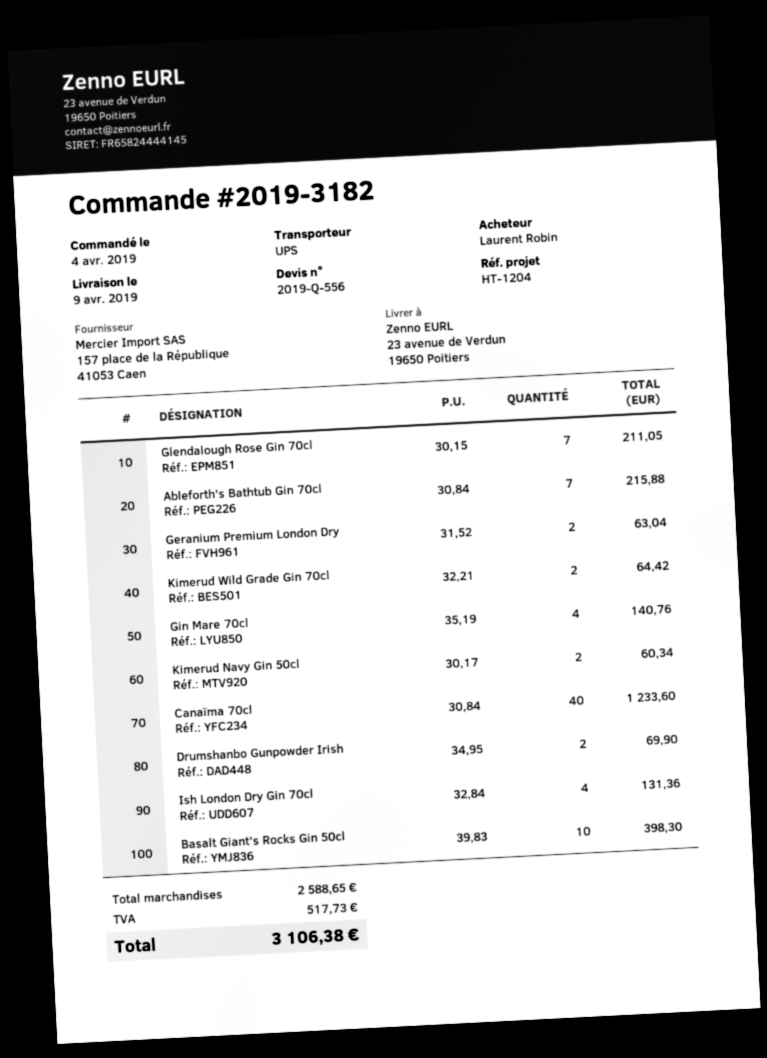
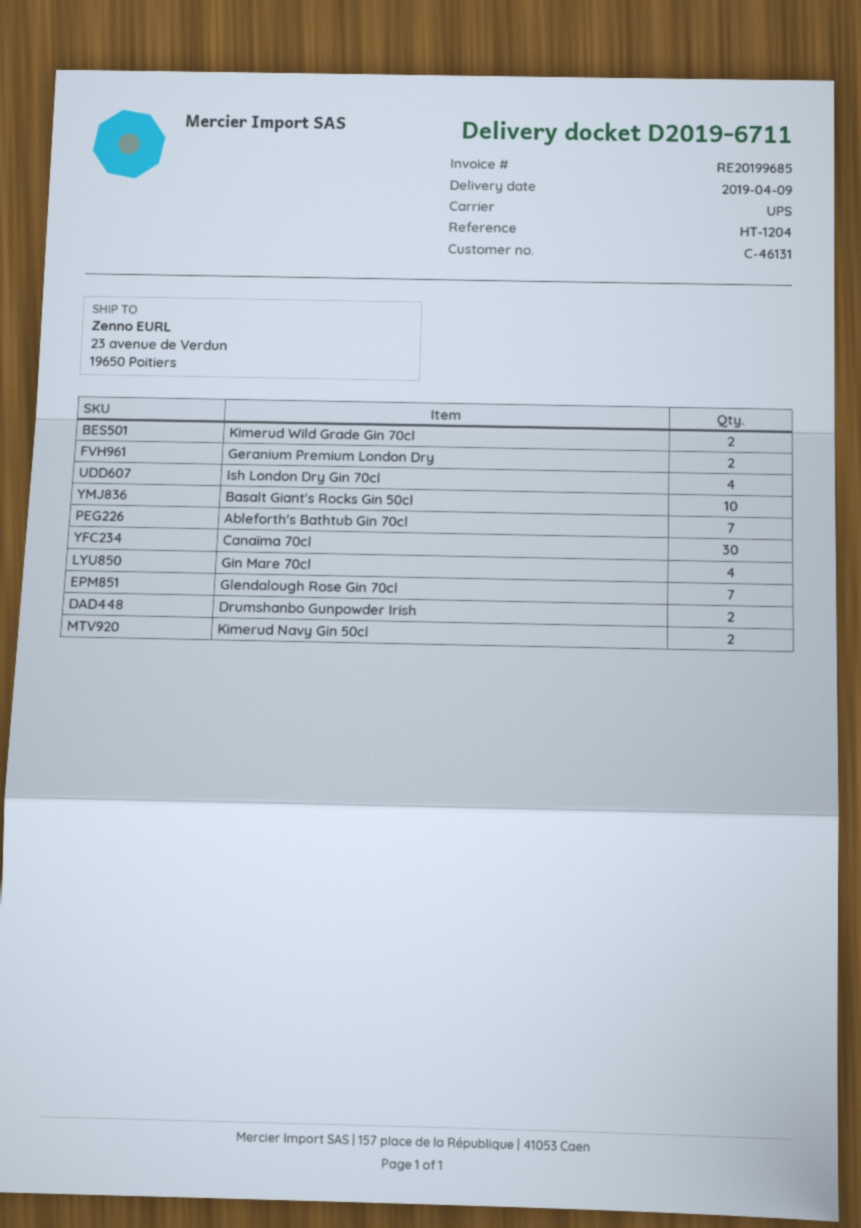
Canaïma 70cl: 40 -> 30

